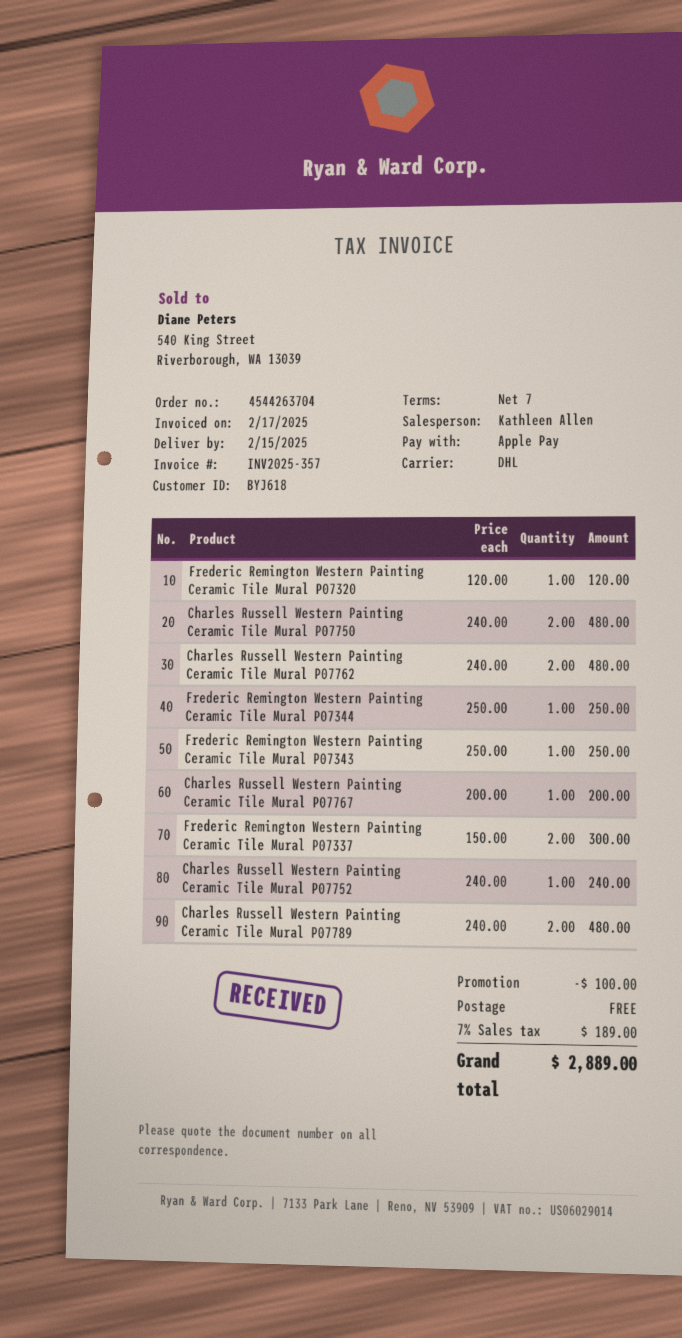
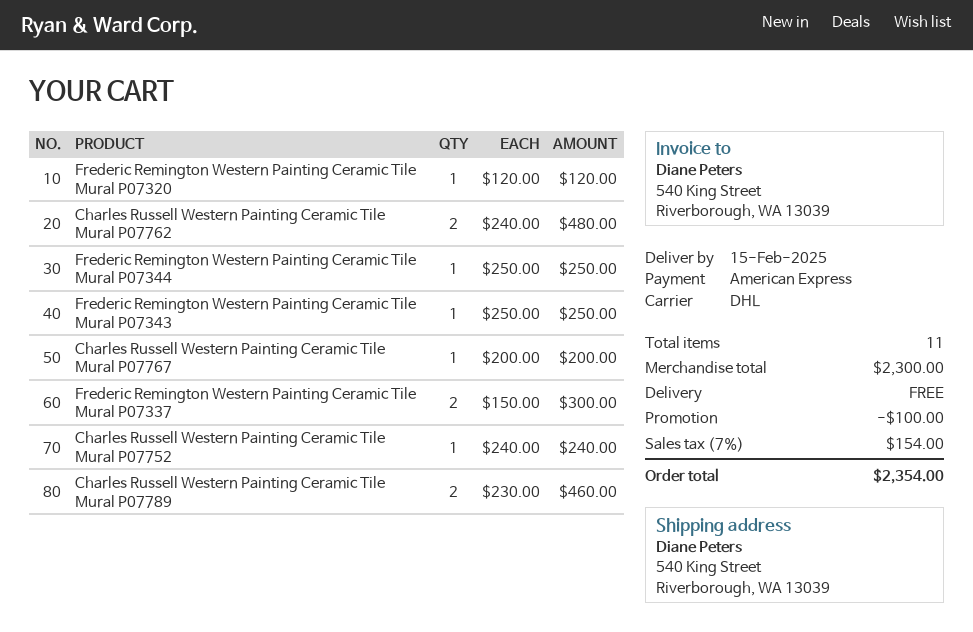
payment method: Apple Pay -> American Express
Charles Russell Western Painting Ceramic Tile Mural P07750: 2 x 240.00 = 480.00 -> none
Charles Russell Western Painting Ceramic Tile Mural P07789: 2 x 240.00 = 480.00 -> 2 x 230.00 = 460.00
tax: 7% = 189.00 -> 7% = 154.00
total: 2889.00 -> 2354.00

